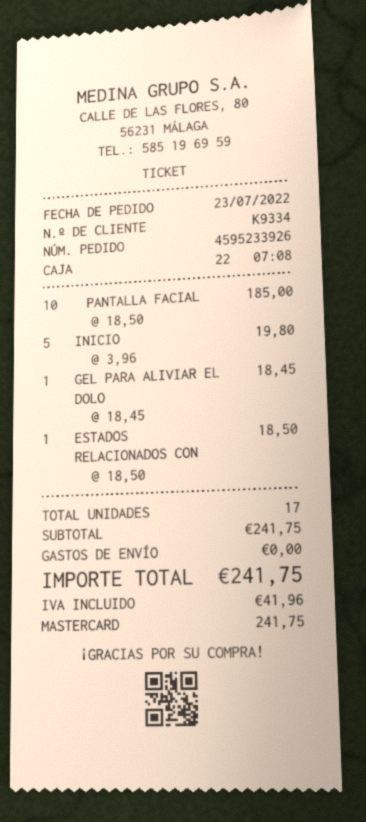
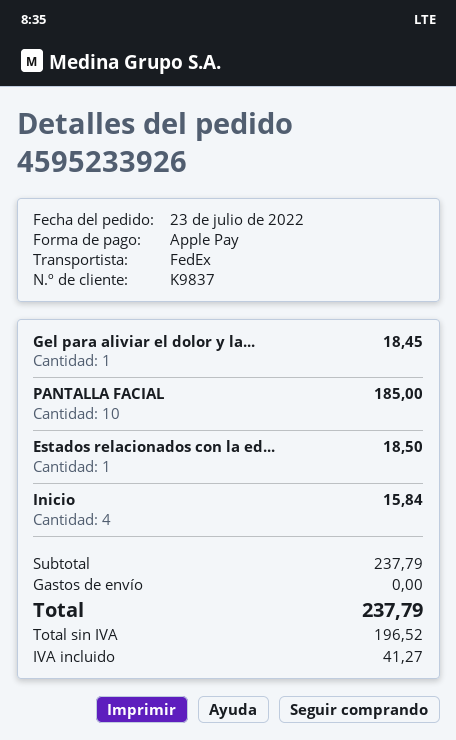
customer number: K9334 -> K9837
payment method: Mastercard -> Apple Pay
INICIO: 5 for 19.80 -> 4 for 15.84
subtotal: 241.75 -> 237.79
tax: 41.96 -> 41.27
total: 241.75 -> 237.79

